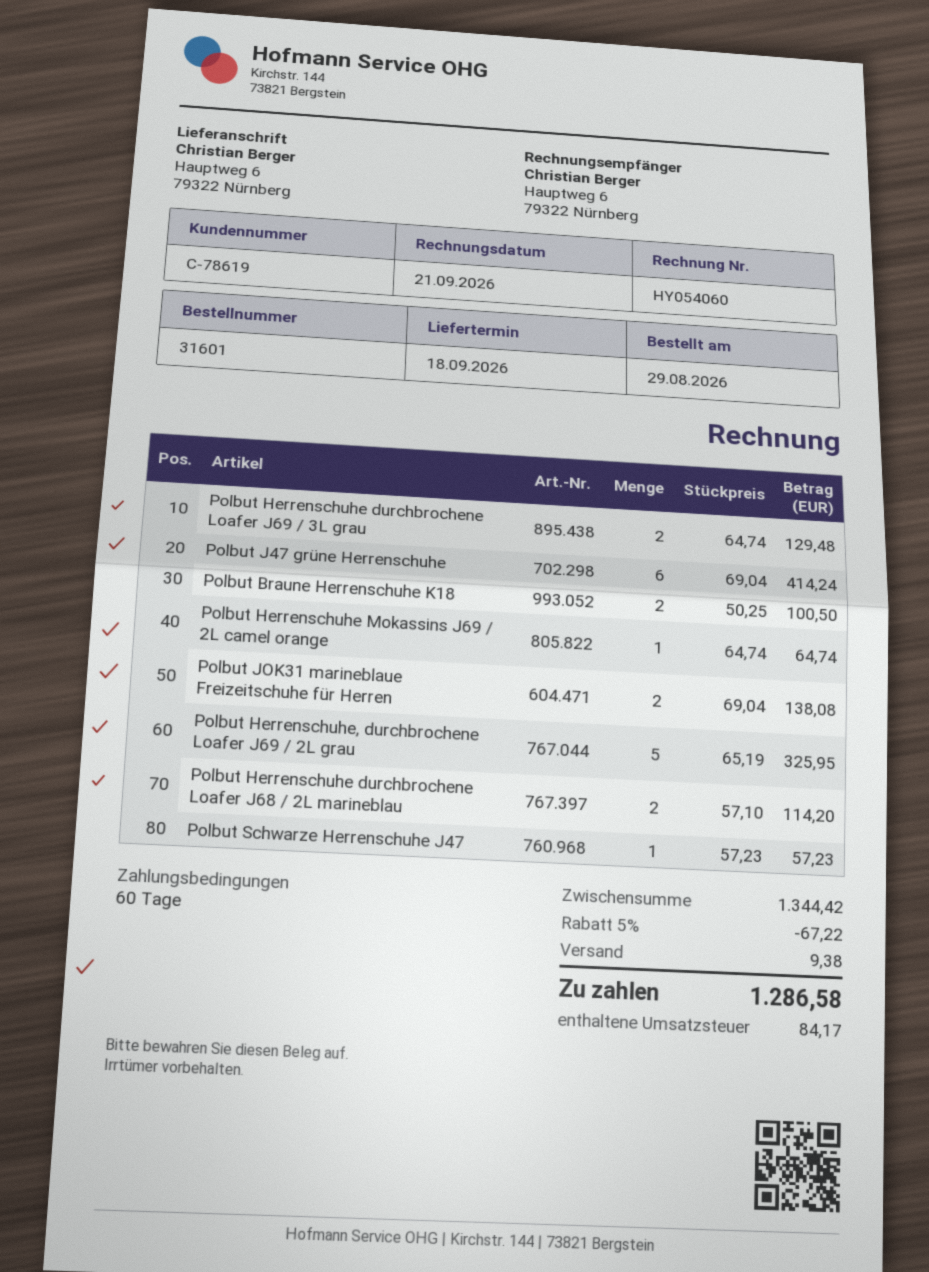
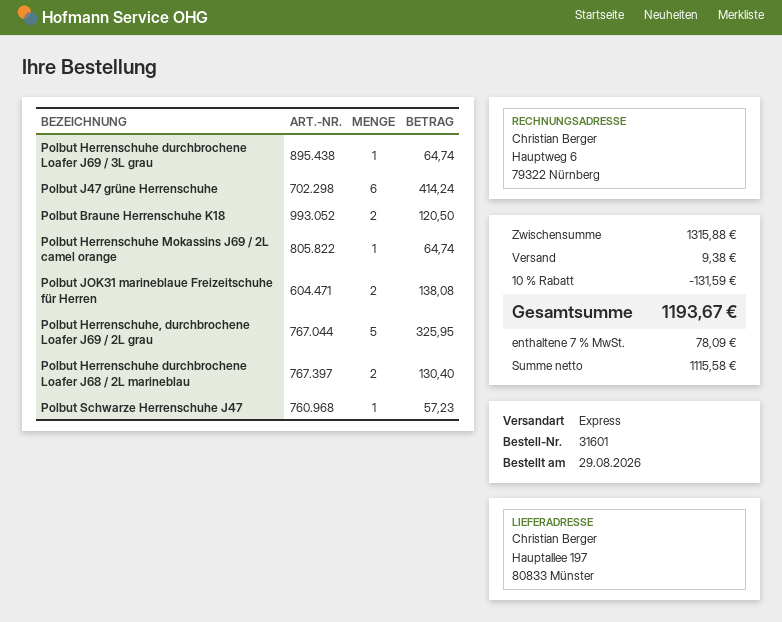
ship to: Hauptweg 6, 79322 Nürnberg -> Hauptallee 197, 80833 Münster
Polbut Herrenschuhe durchbrochene Loafer J69 / 3L grau: 2 for 129.48 -> 1 for 64.74
Polbut Braune Herrenschuhe K18: 2 for 100.50 -> 2 for 120.50
Polbut Herrenschuhe durchbrochene Loafer J68 / 2L marineblau: 2 for 114.20 -> 2 for 130.40
subtotal: 1344.42 -> 1315.88
discount: 5% = 67.22 -> 10% = 131.59
tax: 84.17 -> 78.09
total: 1286.58 -> 1193.67

